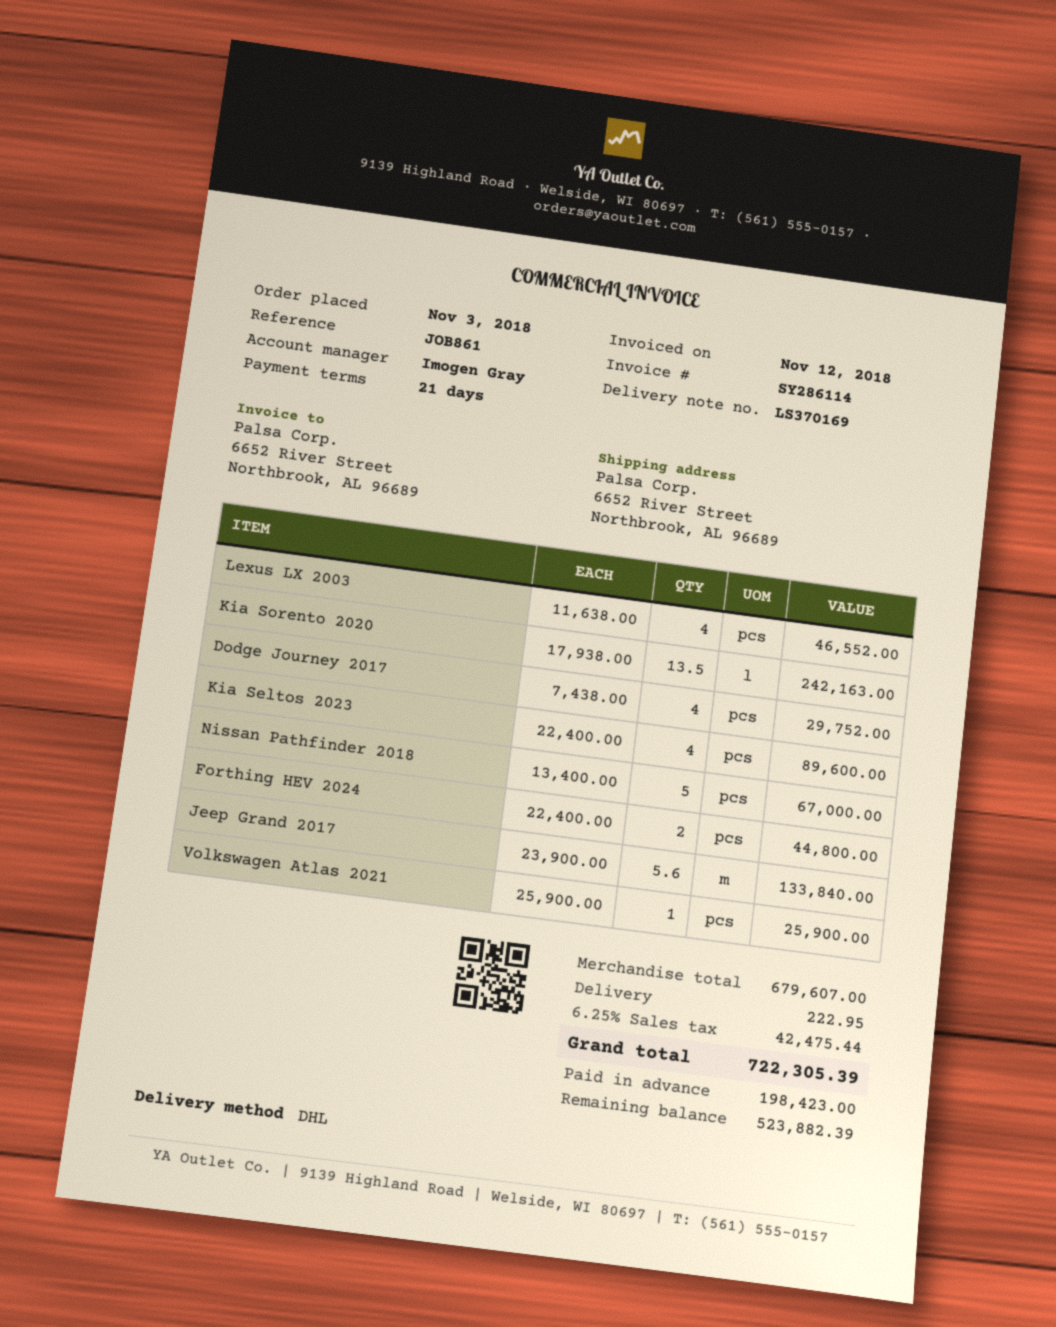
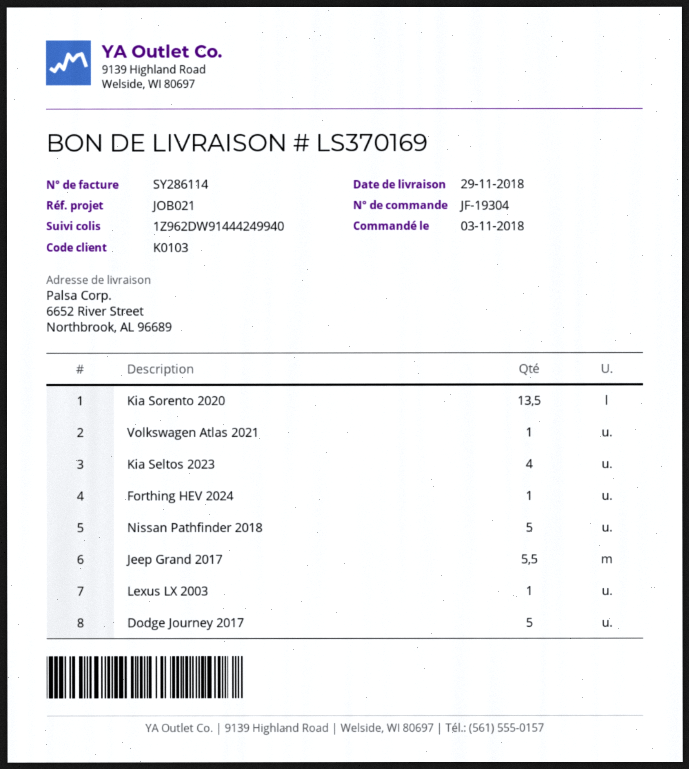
reference: JOB861 -> JOB021
Lexus LX 2003: 4 -> 1
Dodge Journey 2017: 4 -> 5
Forthing HEV 2024: 2 -> 1
Jeep Grand 2017: 5.6 -> 5.5

